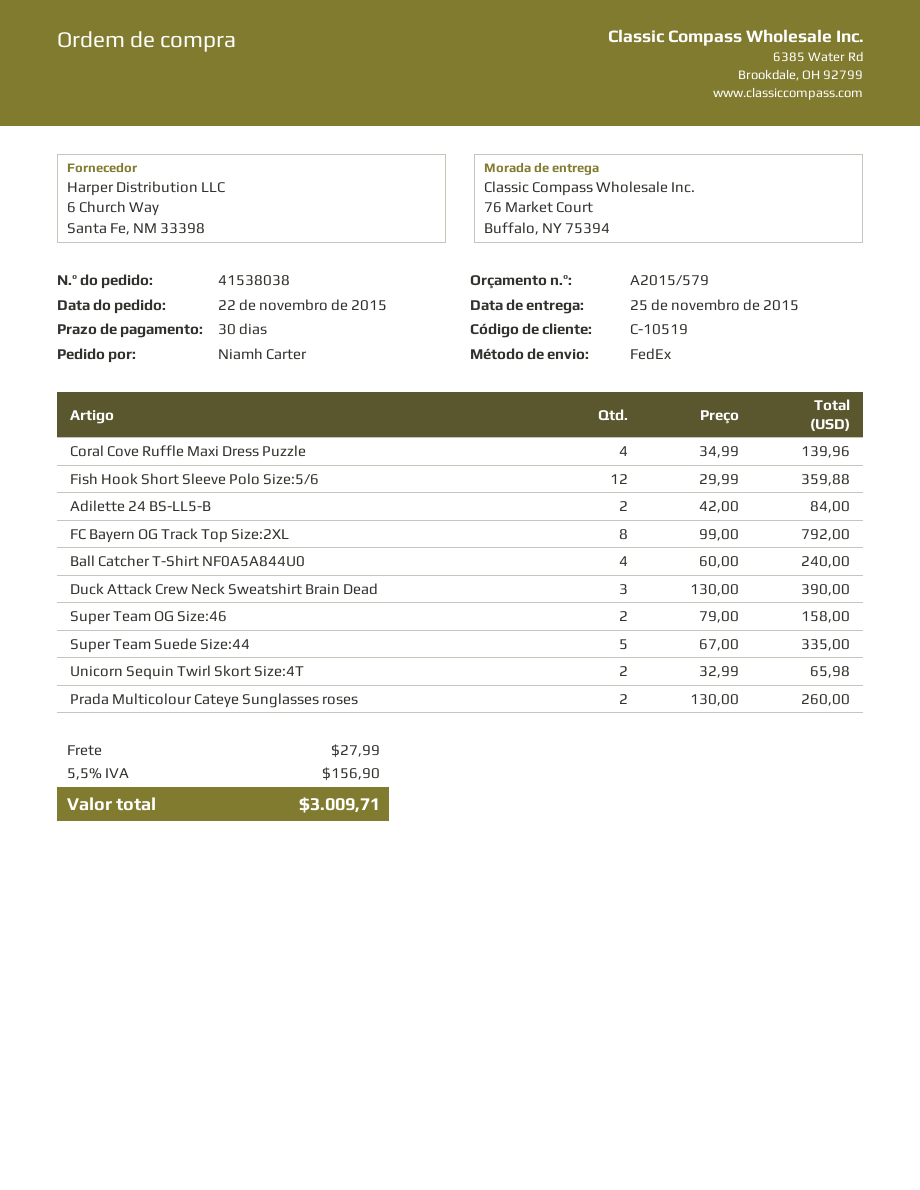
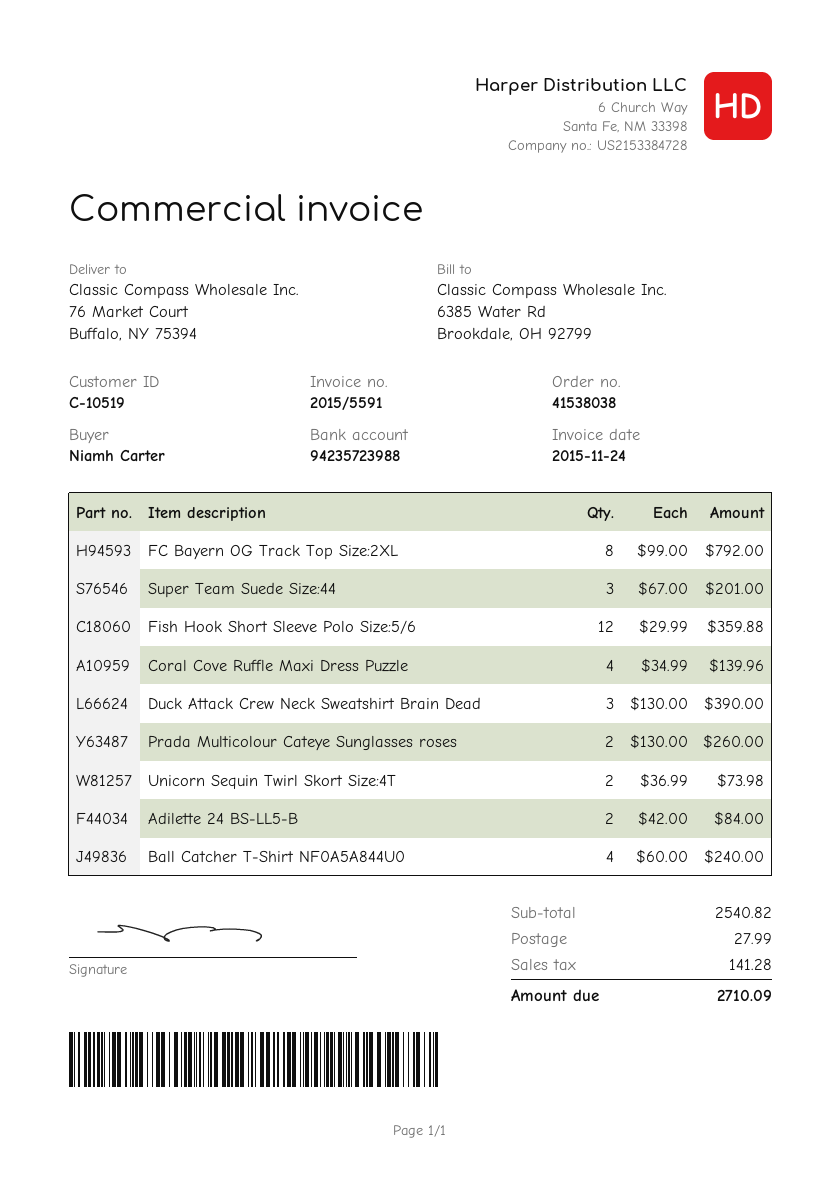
Super Team OG Size:46: 2 x 79.00 = 158.00 -> none
Super Team Suede Size:44: 5 x 67.00 = 335.00 -> 3 x 67.00 = 201.00
Unicorn Sequin Twirl Skort Size:4T: 2 x 32.99 = 65.98 -> 2 x 36.99 = 73.98
tax: 156.90 -> 141.28
total: 3009.71 -> 2710.09

